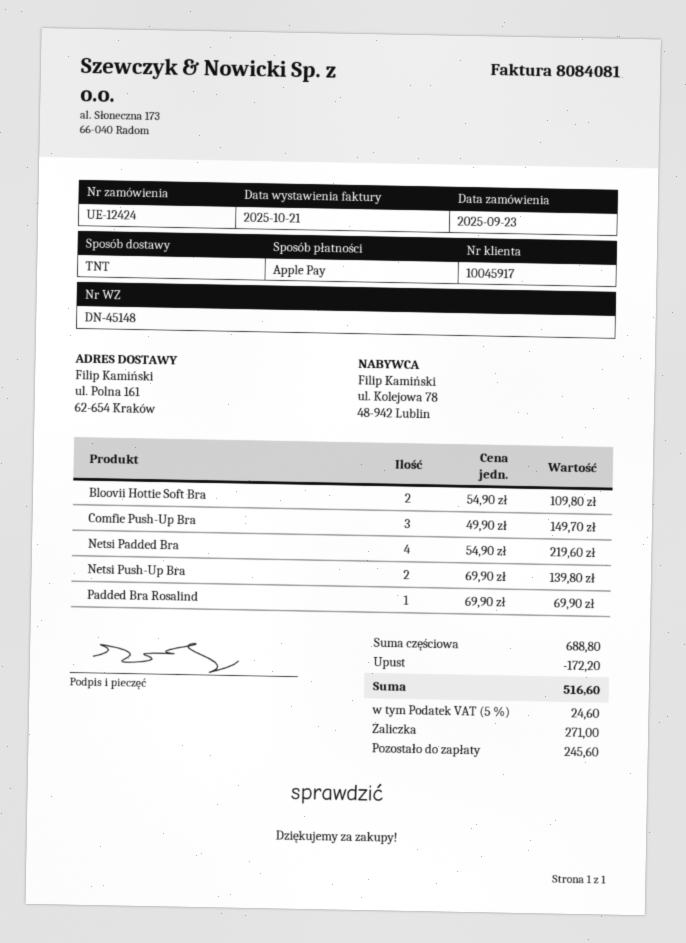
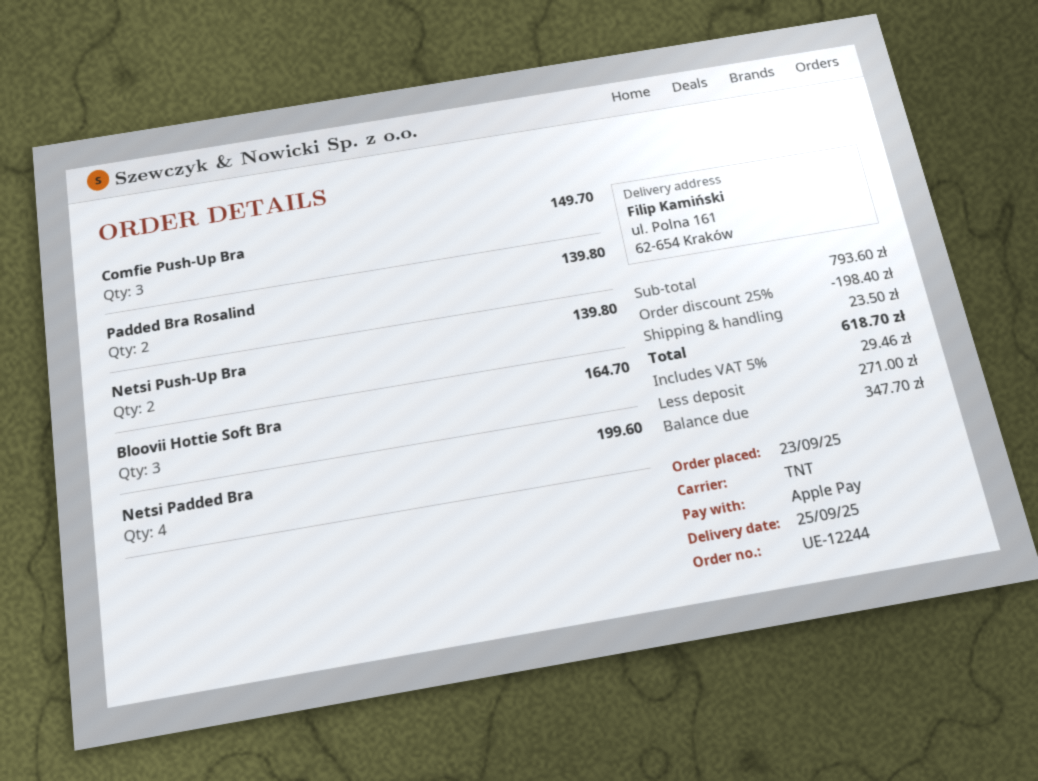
order number: UE-12424 -> UE-12244
Bloovii Hottie Soft Bra: 2 for 109.80 -> 3 for 164.70
Netsi Padded Bra: 4 for 219.60 -> 4 for 199.60
Padded Bra Rosalind: 1 for 69.90 -> 2 for 139.80
subtotal: 688.80 -> 793.60
discount: 172.20 -> 198.40
shipping: none -> 23.50
tax: 5% = 24.60 -> 5% = 29.46
total: 516.60 -> 618.70
balance: 245.60 -> 347.70

